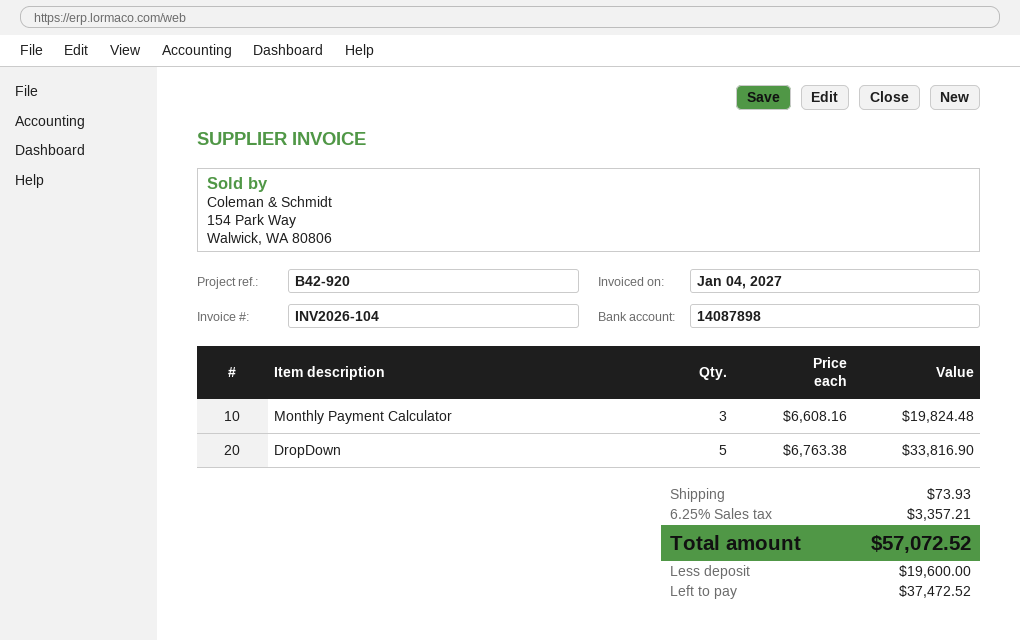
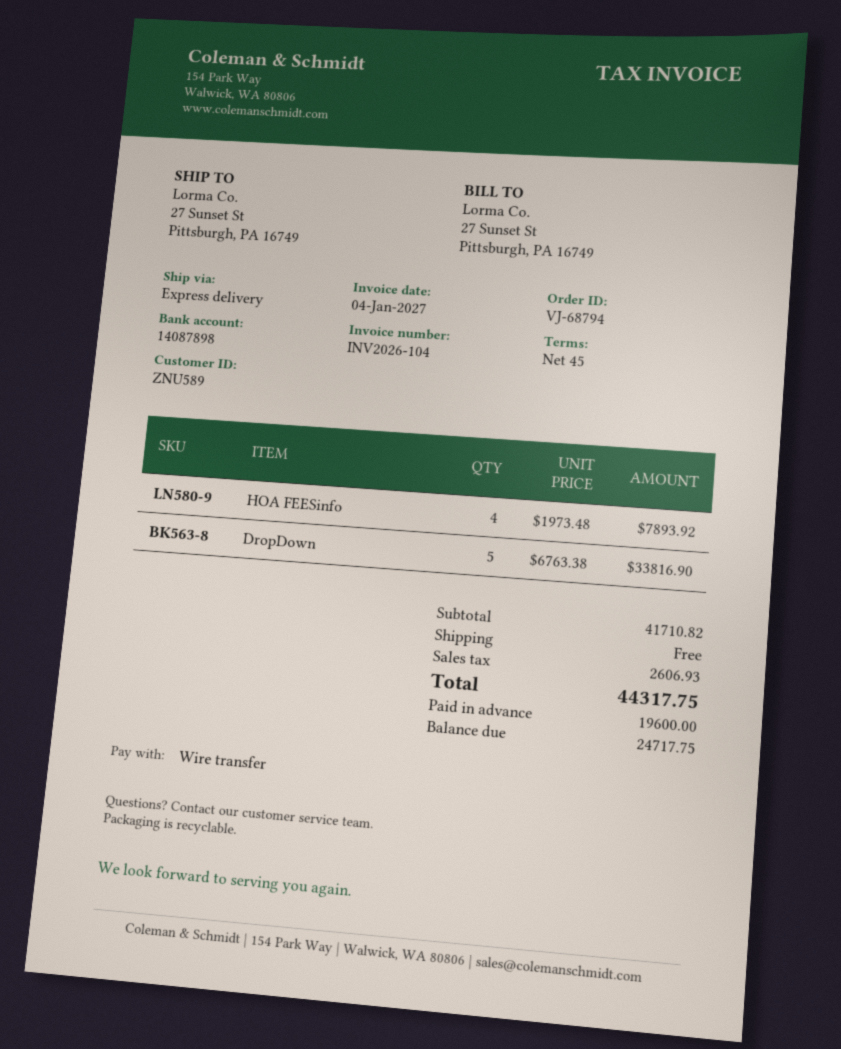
Monthly Payment Calculator: 3 x 6608.16 = 19824.48 -> none
HOA FEESinfo: none -> 4 x 1973.48 = 7893.92
shipping: 73.93 -> 0.00
tax: 3357.21 -> 2606.93
total: 57072.52 -> 44317.75
balance: 37472.52 -> 24717.75

